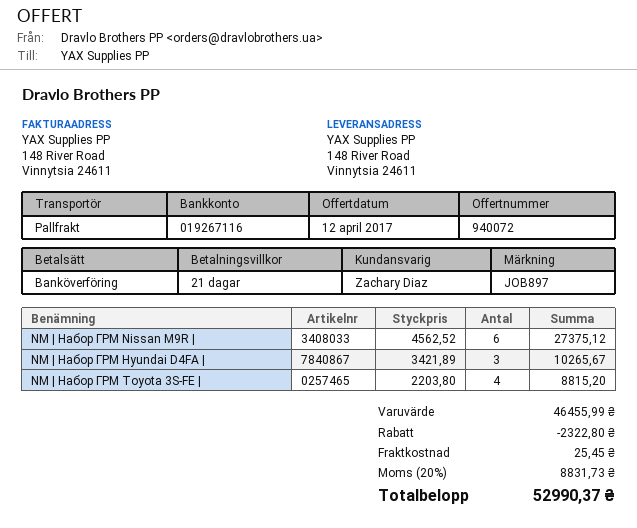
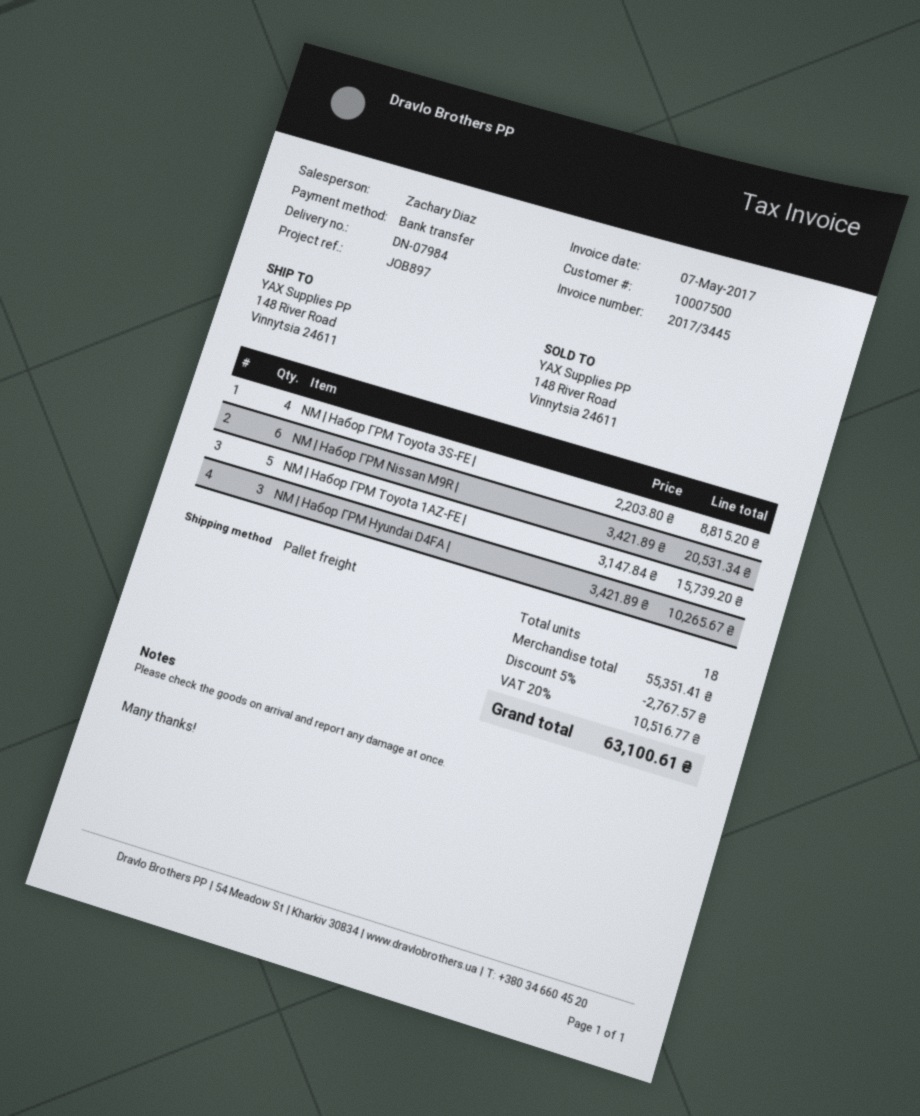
NM | Набор ГРМ Nissan M9R |: 6 x 4562.52 = 27375.12 -> 6 x 3421.89 = 20531.34
NM | Набор ГРМ Toyota 1AZ-FE |: none -> 5 x 3147.84 = 15739.20
subtotal: 46455.99 -> 55351.41
discount: 2322.80 -> 2767.57
shipping: 25.45 -> none
tax: 20% = 8831.73 -> 20% = 10516.77
total: 52990.37 -> 63100.61

